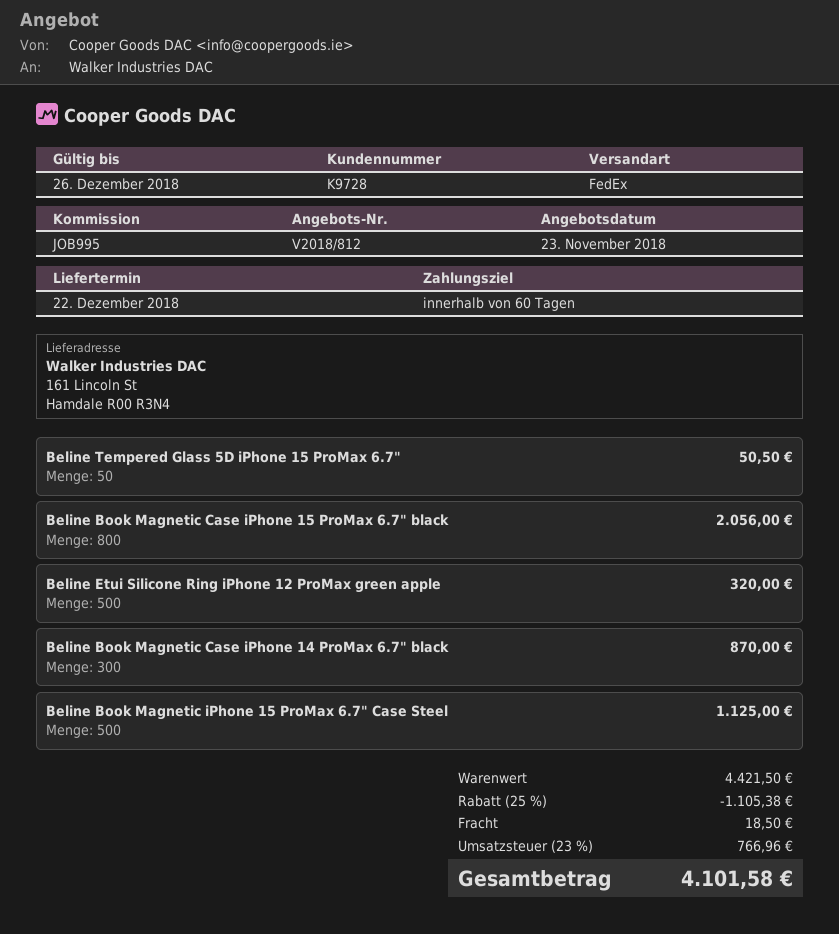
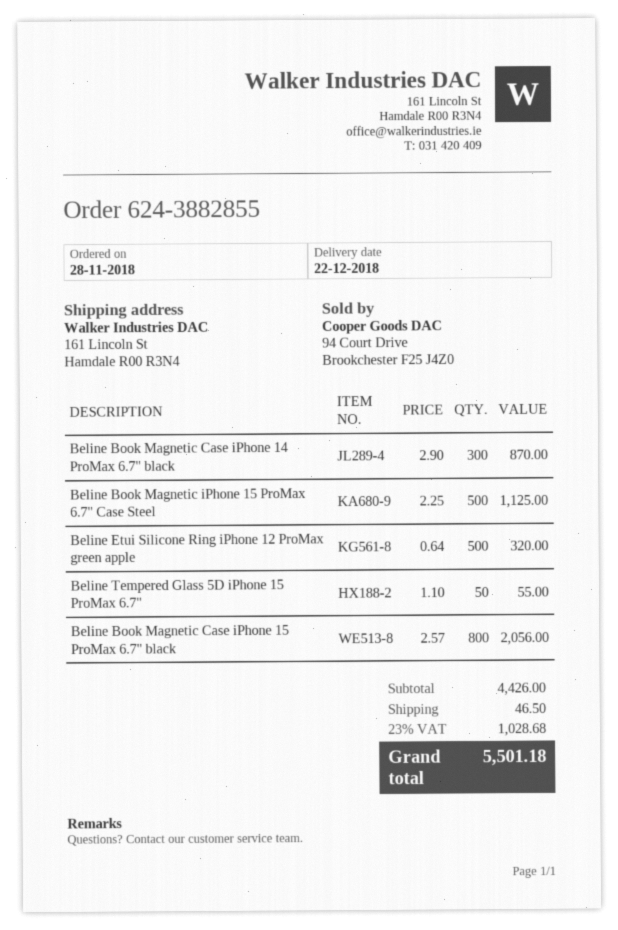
Beline Tempered Glass 5D iPhone 15 ProMax 6.7": 50 for 50.50 -> 50 for 55.00
subtotal: 4421.50 -> 4426.00
discount: 25% = 1105.38 -> none
shipping: 18.50 -> 46.50
tax: 23% = 766.96 -> 23% = 1028.68
total: 4101.58 -> 5501.18

